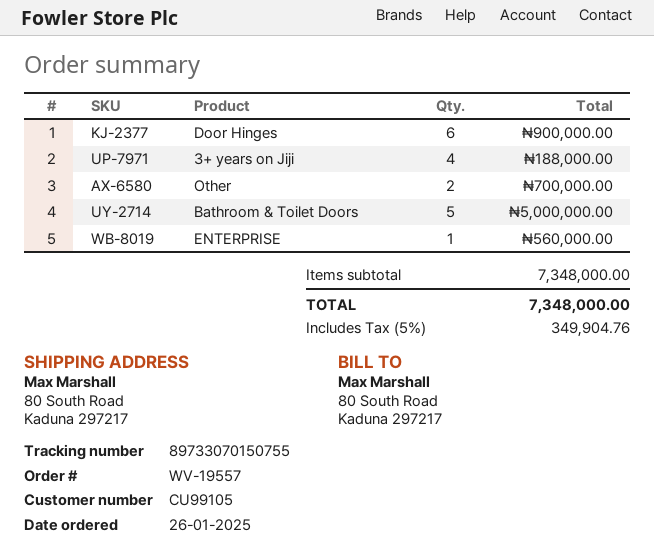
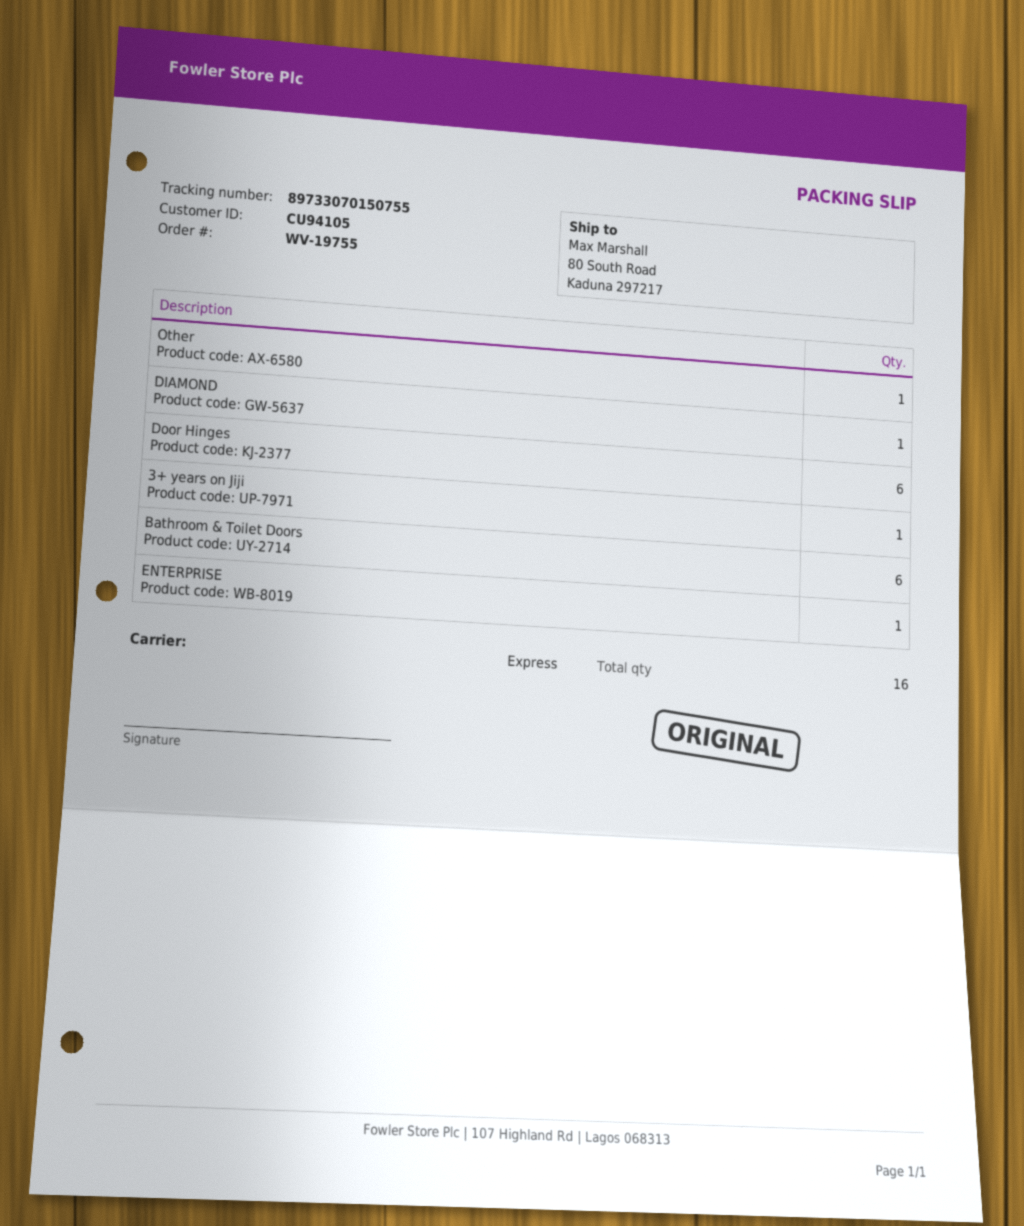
order number: WV-19557 -> WV-19755
customer number: CU99105 -> CU94105
3+ years on Jiji: 4 -> 1
Other: 2 -> 1
Bathroom & Toilet Doors: 5 -> 6
DIAMOND: none -> 1

